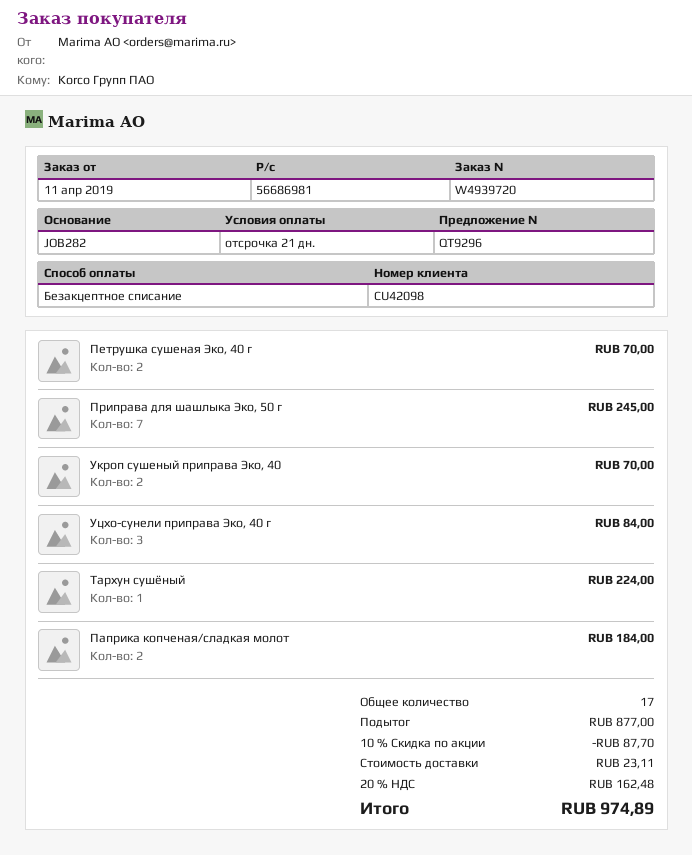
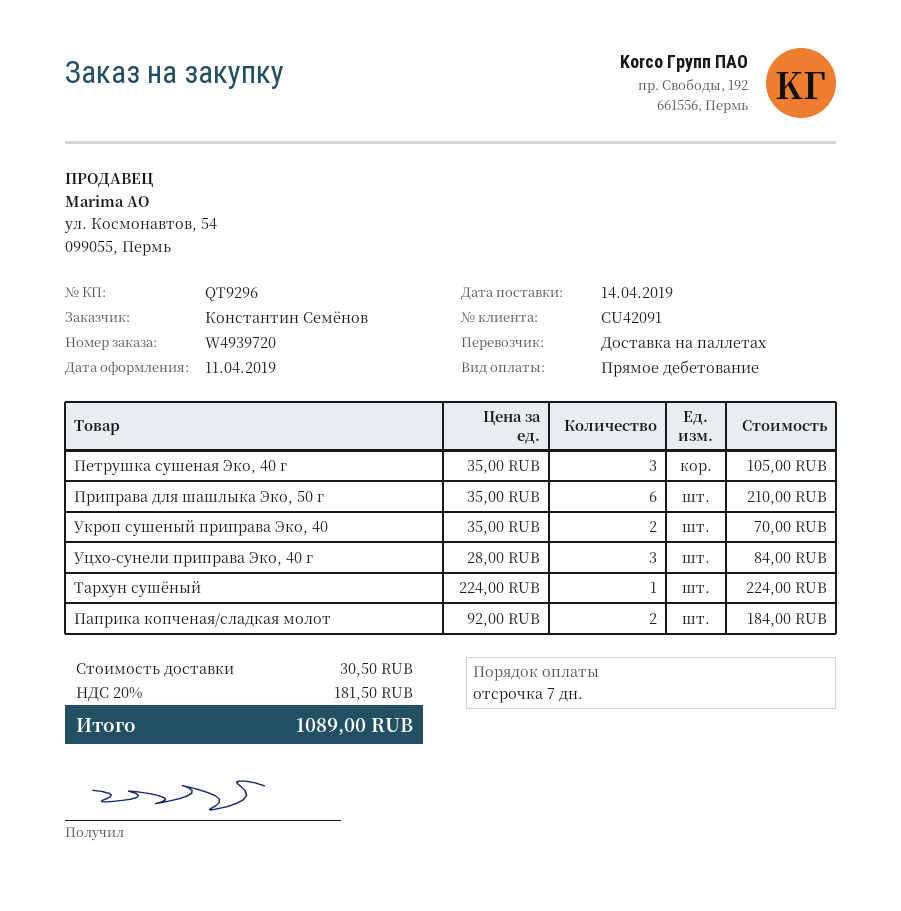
payment terms: 21 days -> 7 days
customer number: CU42098 -> CU42091
Петрушка сушеная Эко, 40 г: 2 for 70.00 -> 3 for 105.00
Приправа для шашлыка Эко, 50 г: 7 for 245.00 -> 6 for 210.00
discount: 10% = 87.70 -> none
shipping: 23.11 -> 30.50
tax: 20% = 162.48 -> 20% = 181.50
total: 974.89 -> 1089.00

